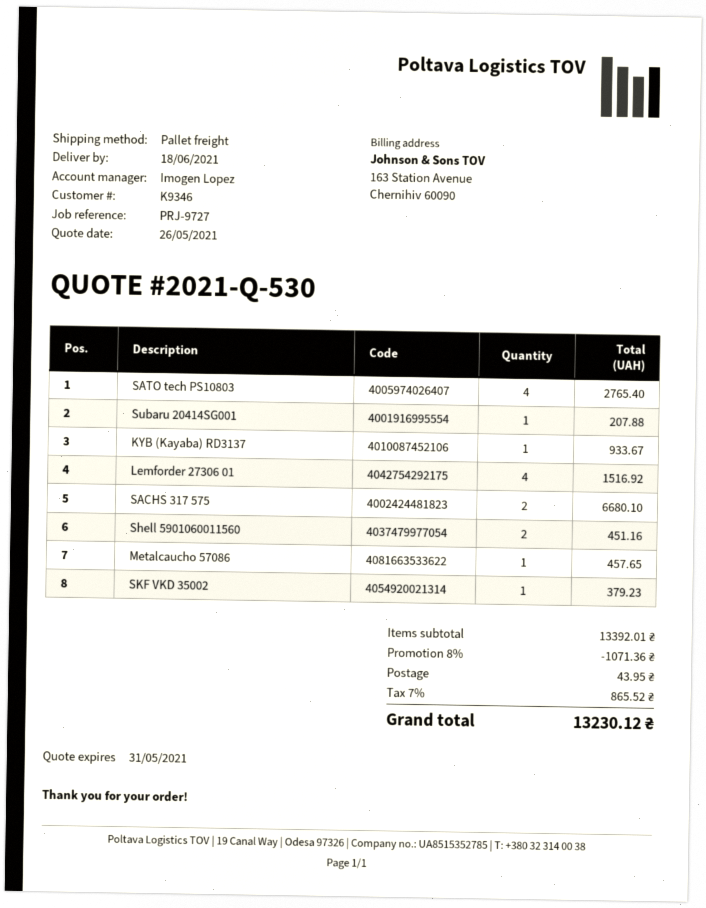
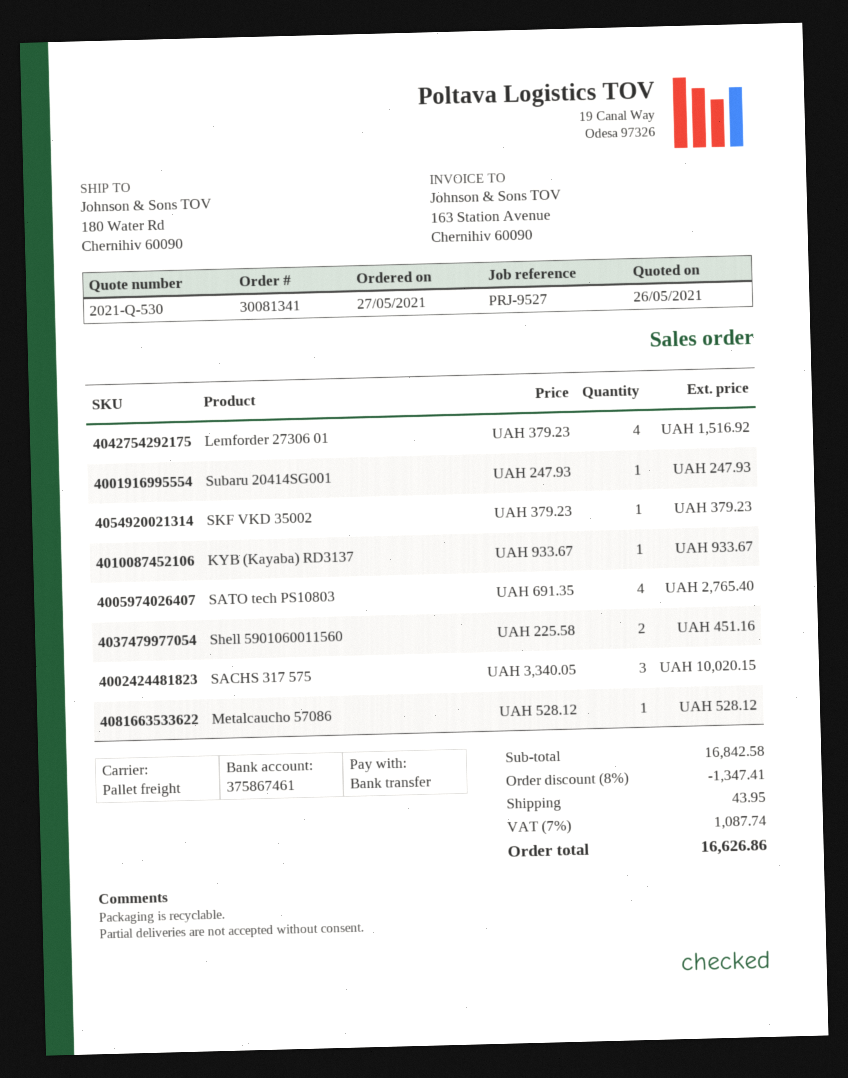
reference: PRJ-9727 -> PRJ-9527
Subaru 20414SG001: 1 for 207.88 -> 1 for 247.93
SACHS 317 575: 2 for 6680.10 -> 3 for 10020.15
Metalcaucho 57086: 1 for 457.65 -> 1 for 528.12
subtotal: 13392.01 -> 16842.58
discount: 8% = 1071.36 -> 8% = 1347.41
tax: 7% = 865.52 -> 7% = 1087.74
total: 13230.12 -> 16626.86

